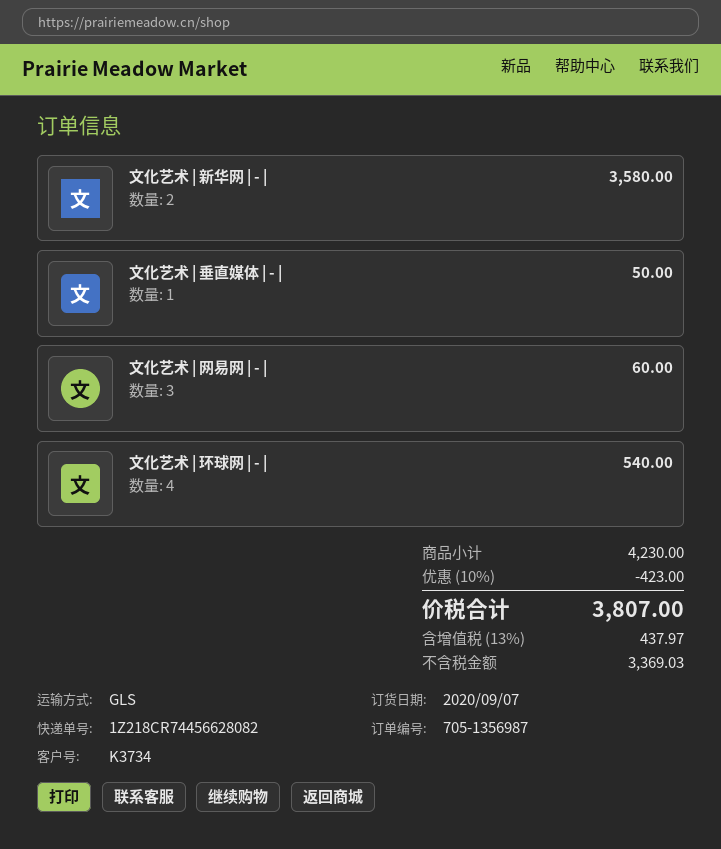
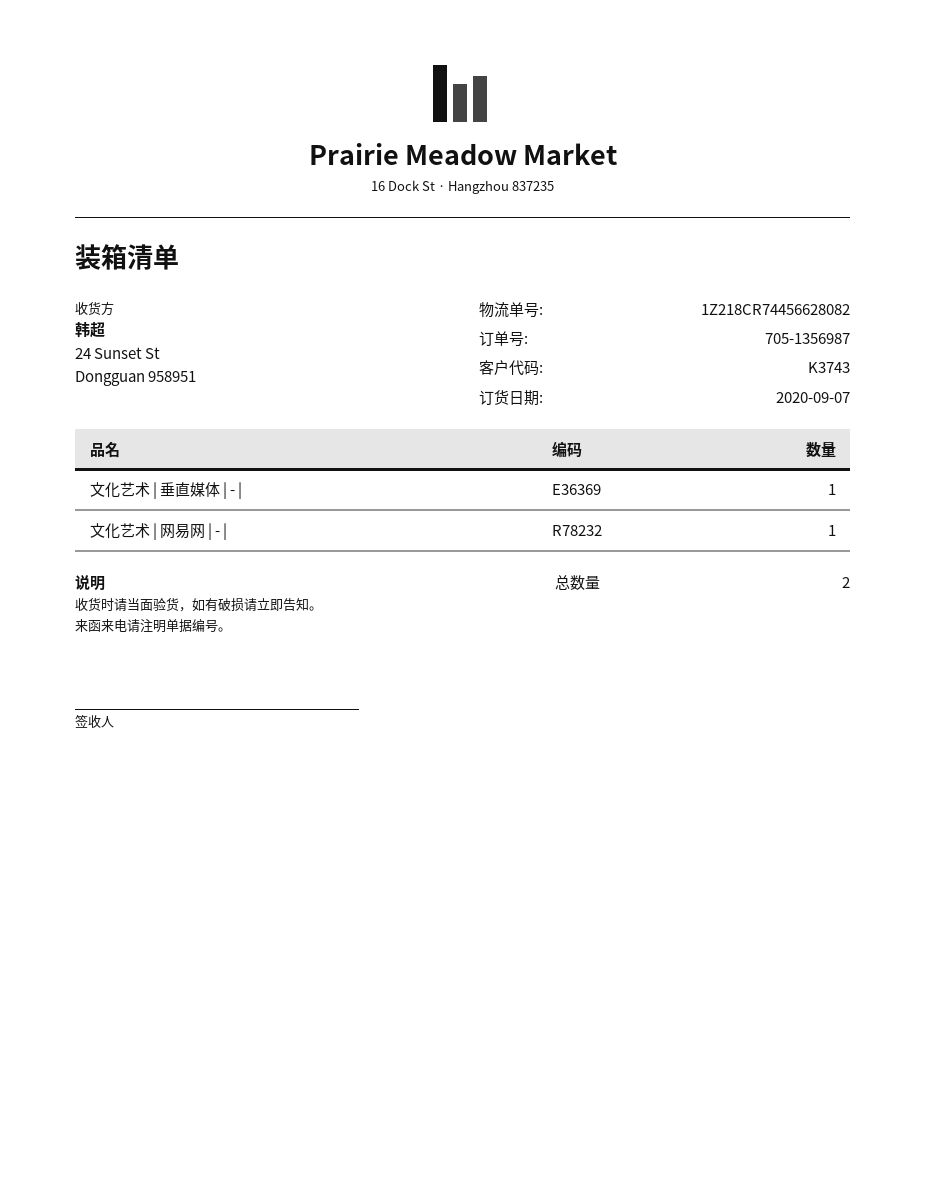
customer number: K3734 -> K3743
文化艺术 | 新华网 | - |: 2 -> none
文化艺术 | 网易网 | - |: 3 -> 1
文化艺术 | 环球网 | - |: 4 -> none

